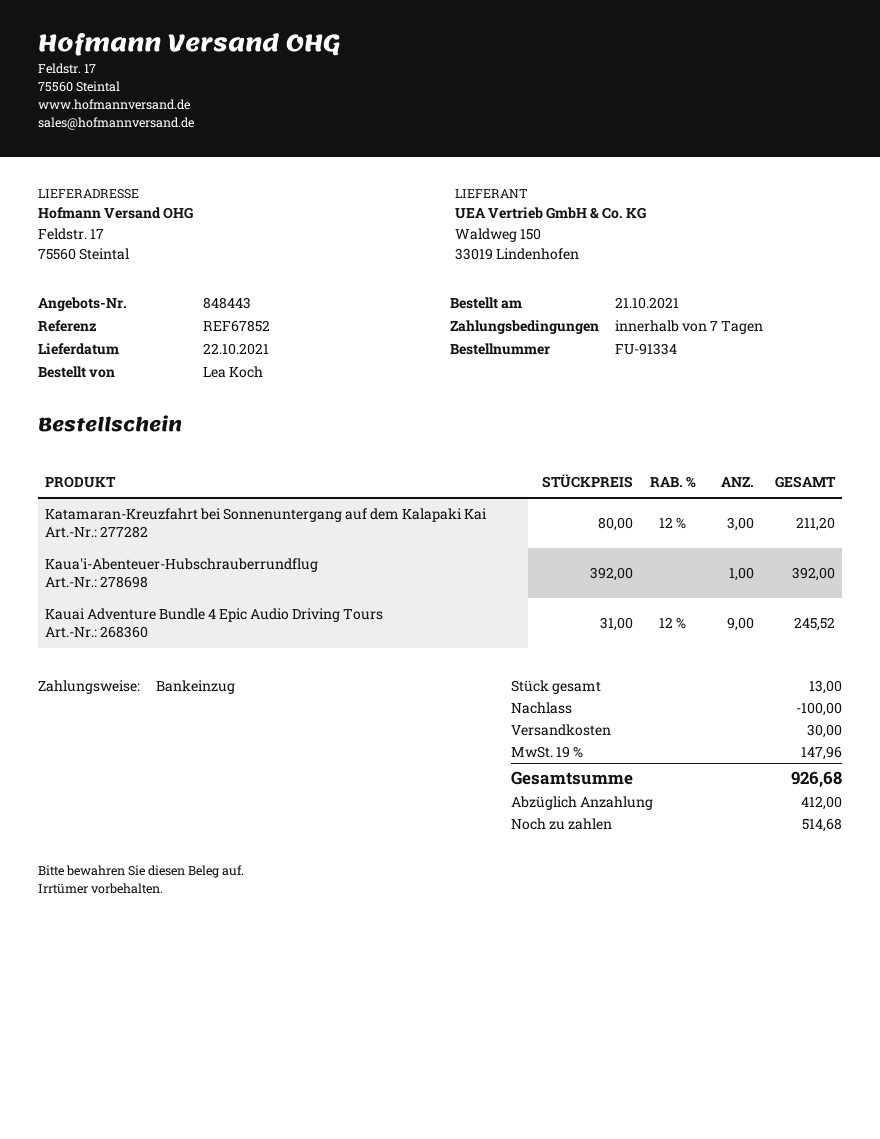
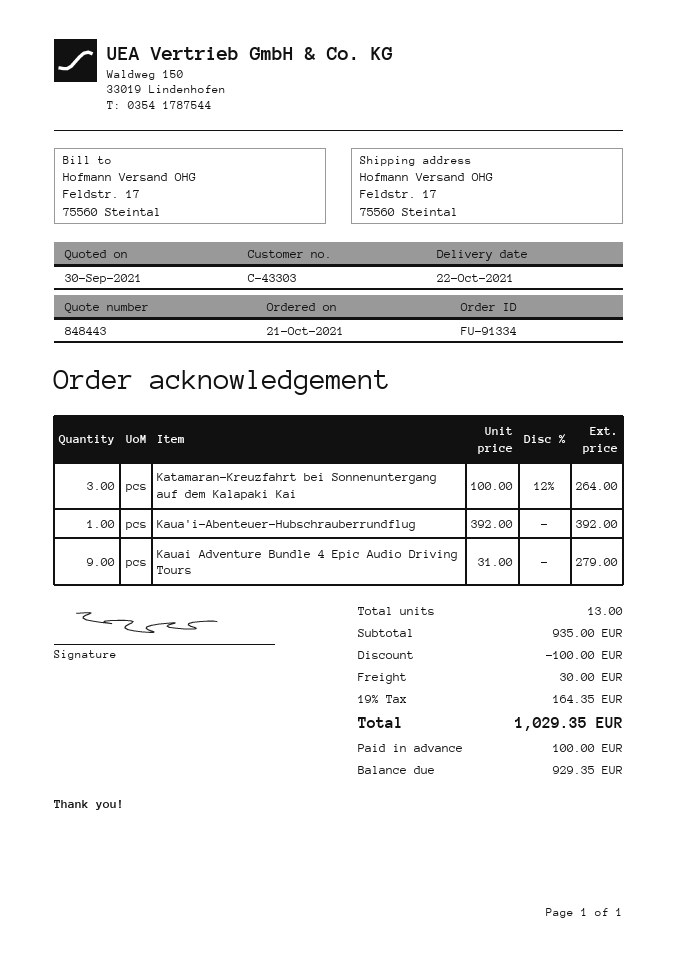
Katamaran-Kreuzfahrt bei Sonnenuntergang auf dem Kalapaki Kai: 3 x 80.00 - 12% = 211.20 -> 3 x 100.00 - 12% = 264.00
Kauai Adventure Bundle 4 Epic Audio Driving Tours: 9 x 31.00 - 12% = 245.52 -> 9 x 31.00 = 279.00
tax: 19% = 147.96 -> 19% = 164.35
total: 926.68 -> 1029.35
deposit: 412.00 -> 100.00
balance: 514.68 -> 929.35

